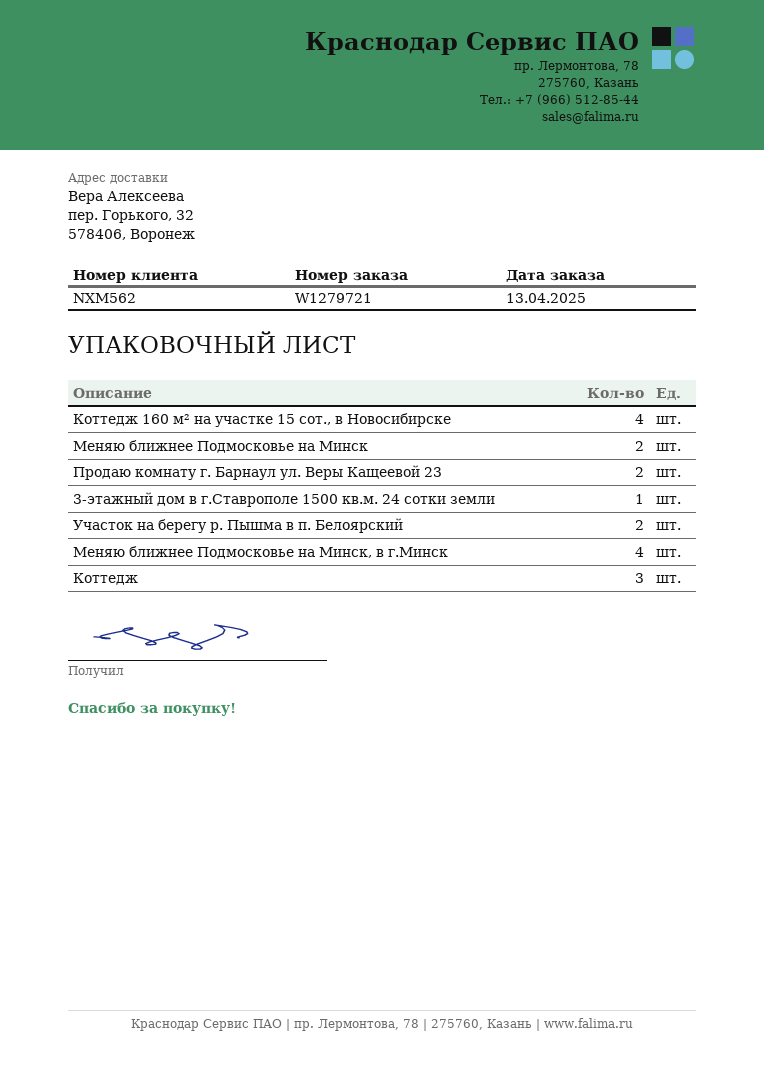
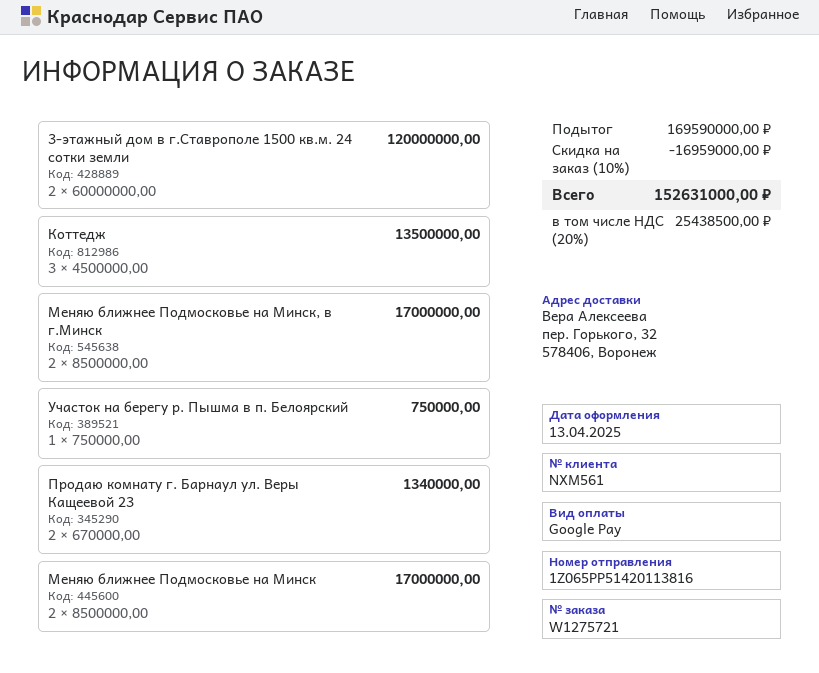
order number: W1279721 -> W1275721
customer number: NXM562 -> NXM561
Коттедж 160 м² на участке 15 сот., в Новосибирске: 4 -> none
3-этажный дом в г.Ставрополе 1500 кв.м. 24 сотки земли: 1 -> 2
Участок на берегу р. Пышма в п. Белоярский: 2 -> 1
Меняю ближнее Подмосковье на Минск, в г.Минск: 4 -> 2

